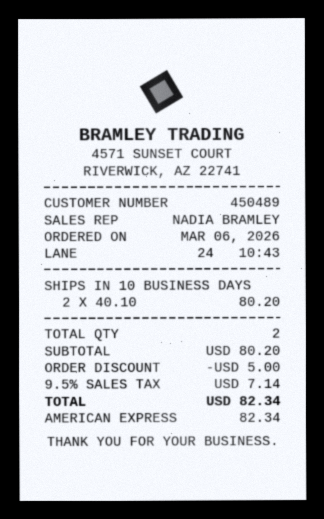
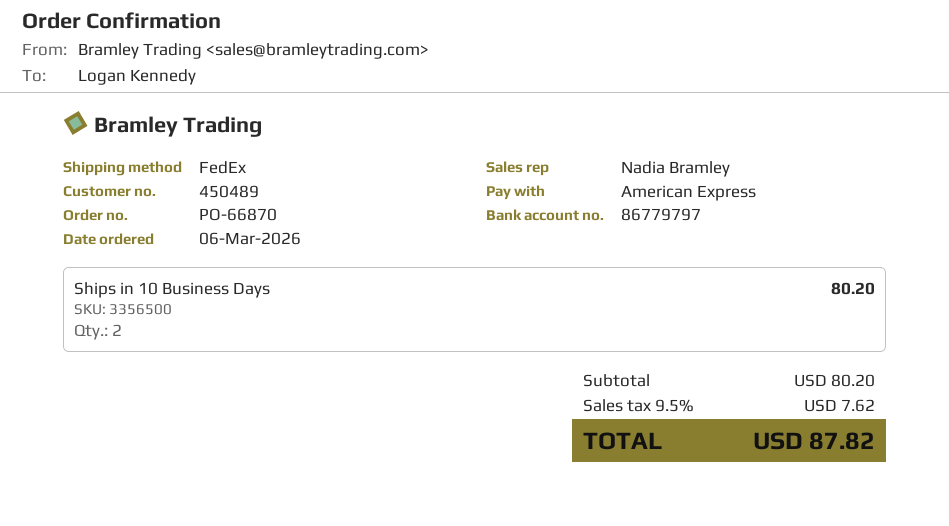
discount: 5.00 -> none
tax: 9.5% = 7.14 -> 9.5% = 7.62
total: 82.34 -> 87.82

